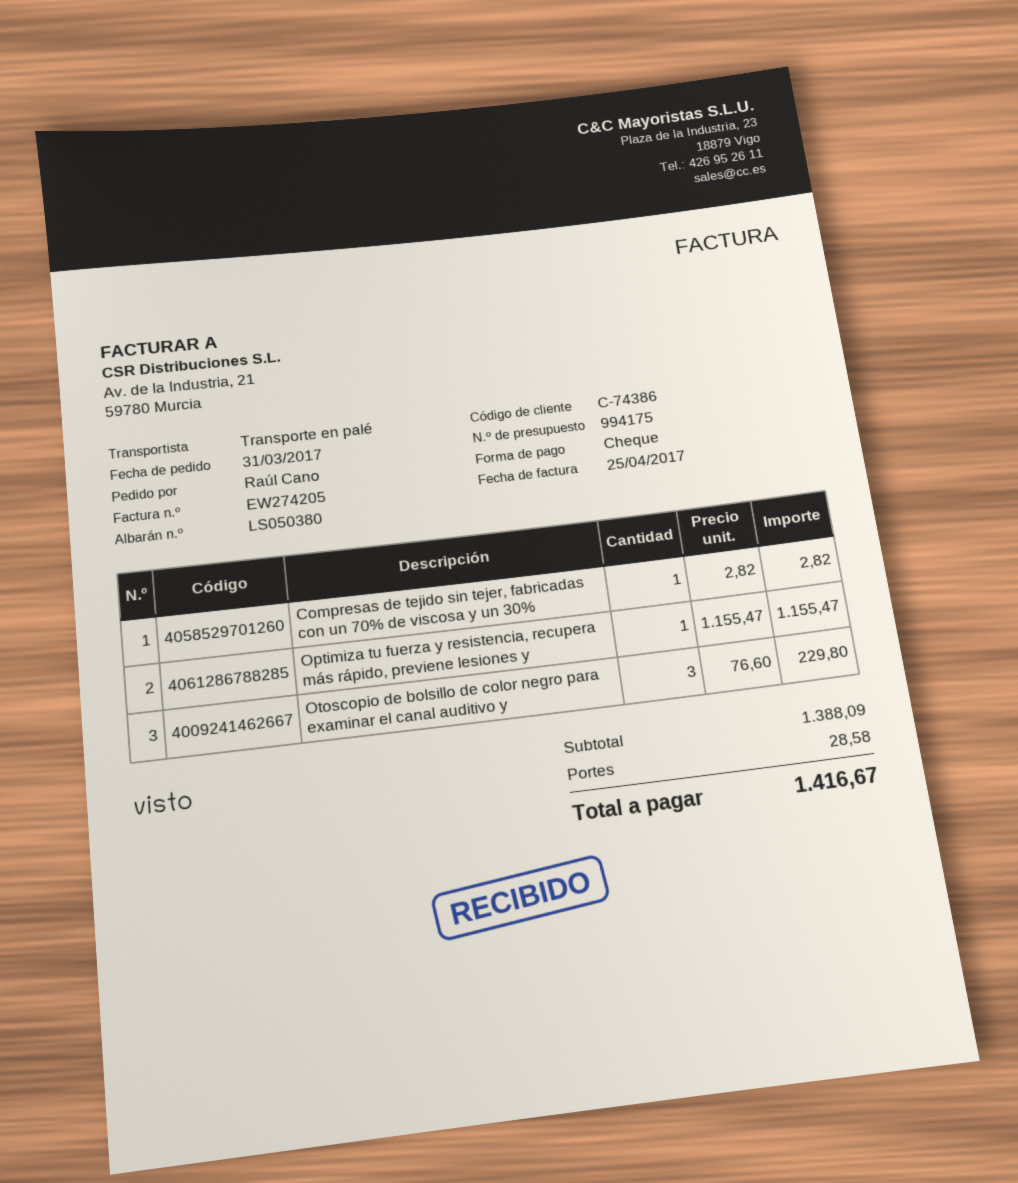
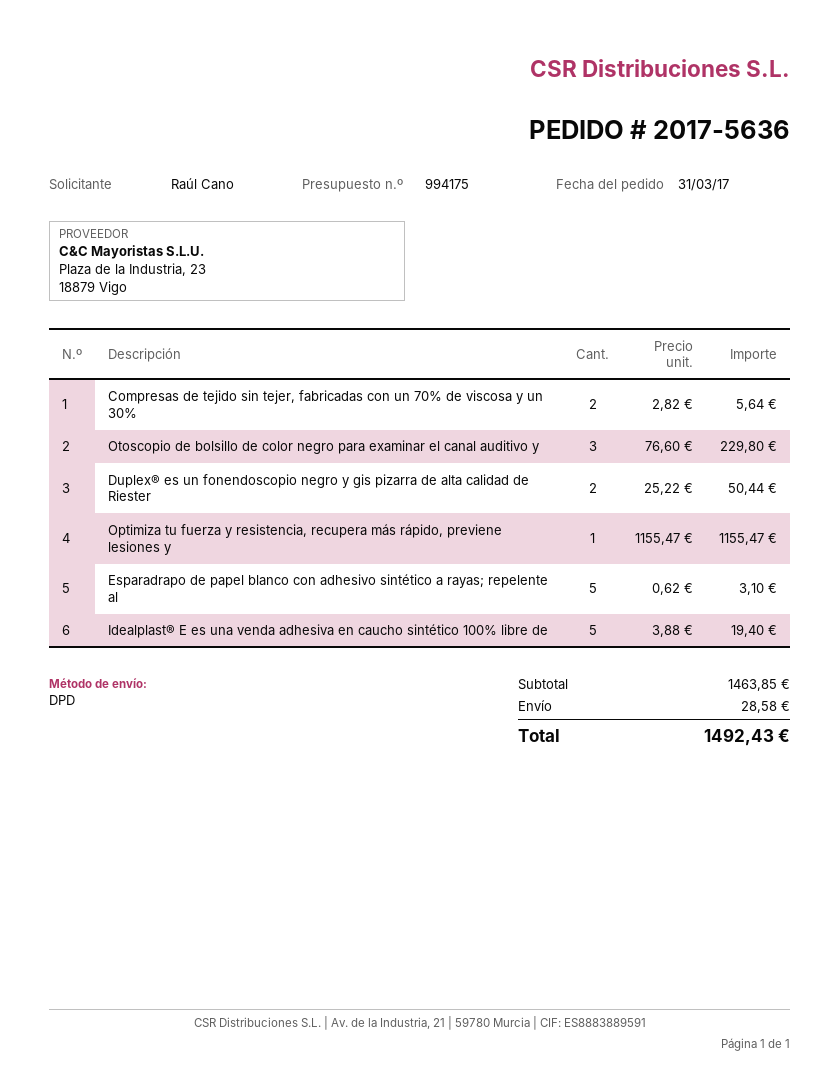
shipping method: pallet freight -> DPD
Compresas de tejido sin tejer, fabricadas con un 70% de viscosa y un 30%: 1 x 2.82 = 2.82 -> 2 x 2.82 = 5.64
Duplex® es un fonendoscopio negro y gis pizarra de alta calidad de Riester: none -> 2 x 25.22 = 50.44
Esparadrapo de papel blanco con adhesivo sintético a rayas; repelente al: none -> 5 x 0.62 = 3.10
Idealplast® E es una venda adhesiva en caucho sintético 100% libre de: none -> 5 x 3.88 = 19.40
subtotal: 1388.09 -> 1463.85
total: 1416.67 -> 1492.43

